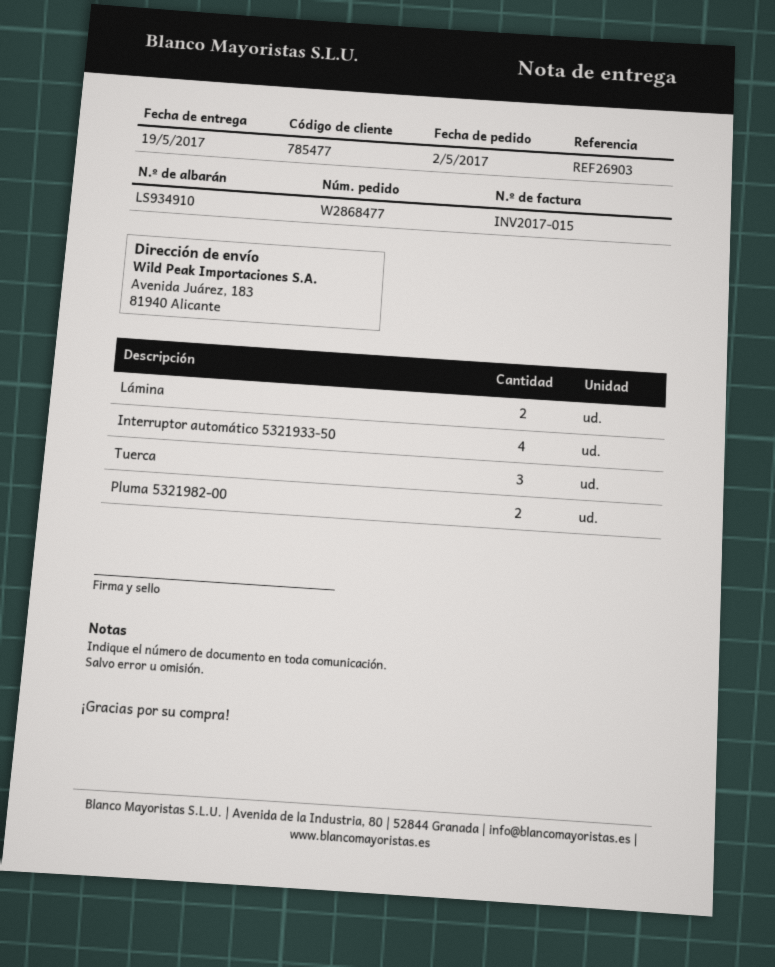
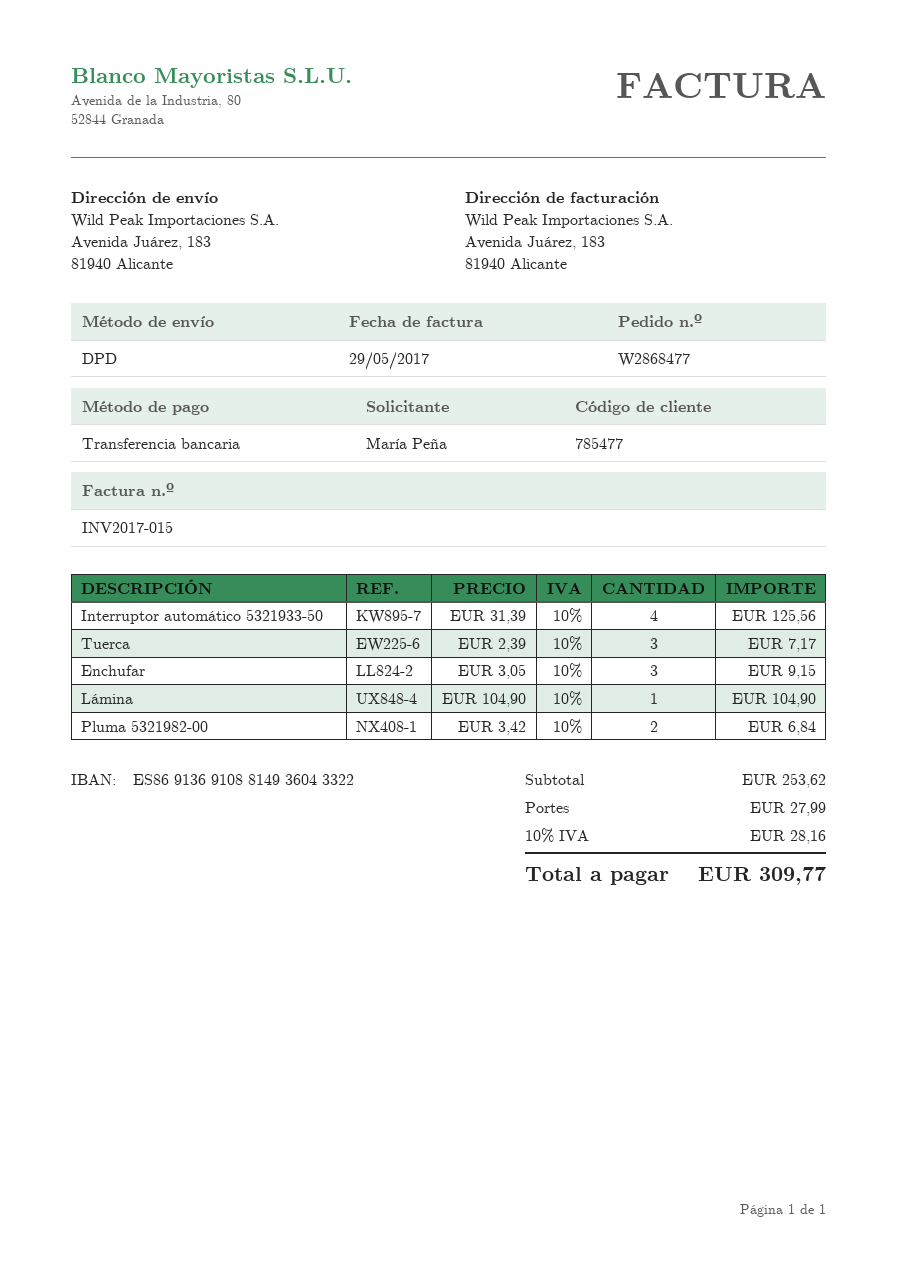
Lámina: 2 -> 1
Enchufar: none -> 3

